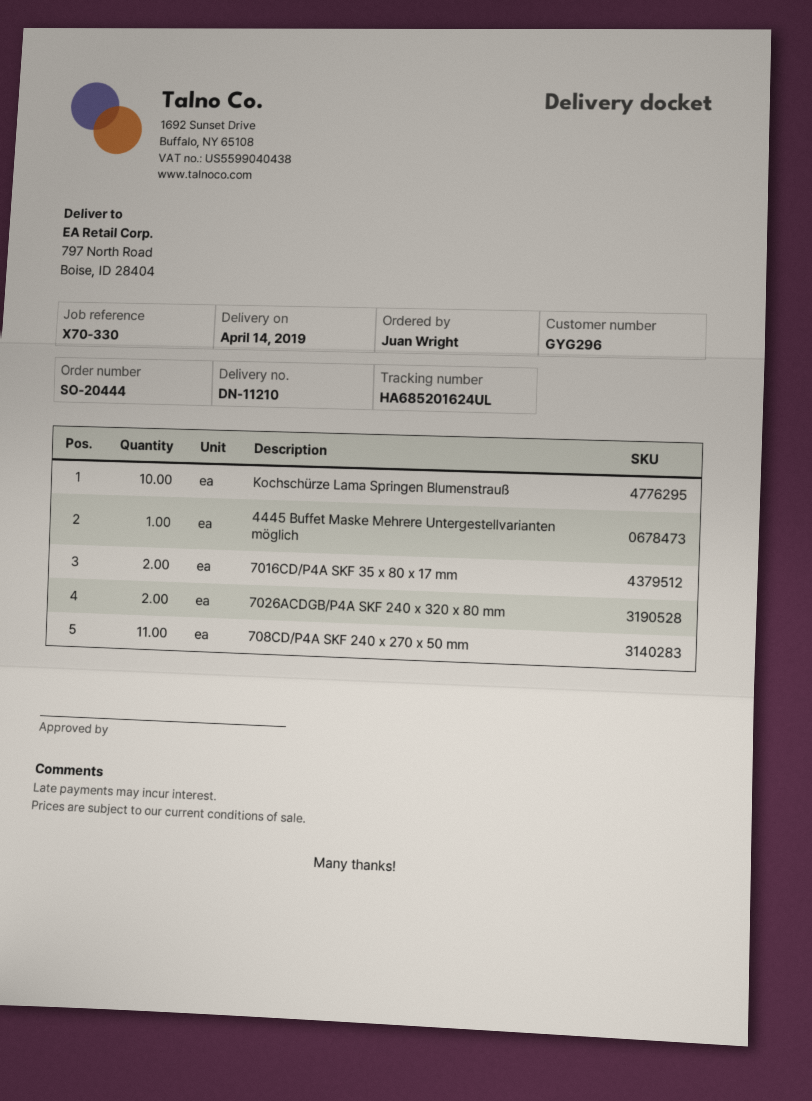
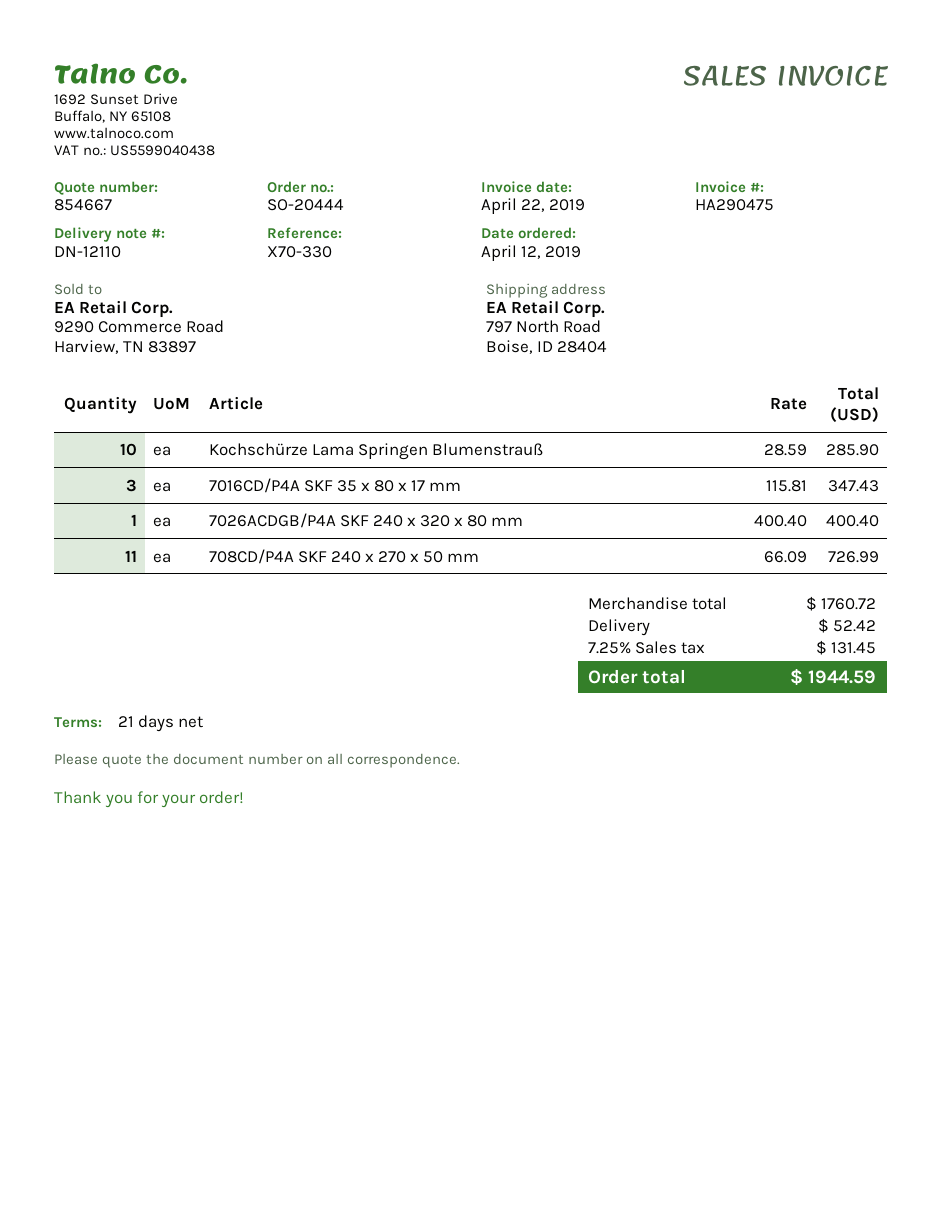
delivery note number: DN-11210 -> DN-12110
4445 Buffet Maske Mehrere Untergestellvarianten möglich: 1 -> none
7016CD/P4A SKF 35 x 80 x 17 mm: 2 -> 3
7026ACDGB/P4A SKF 240 x 320 x 80 mm: 2 -> 1

